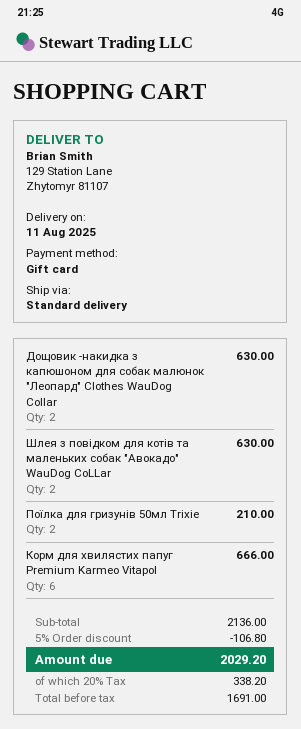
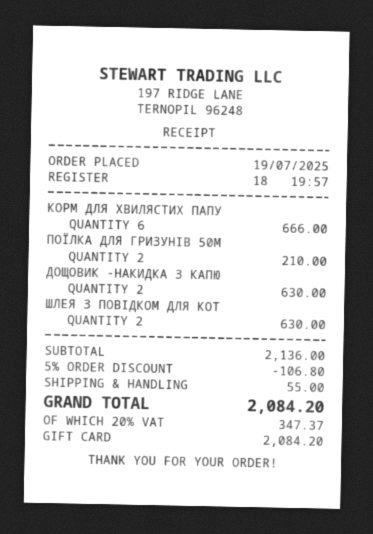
shipping: none -> 55.00
tax: 20% = 338.20 -> 20% = 347.37
total: 2029.20 -> 2084.20

